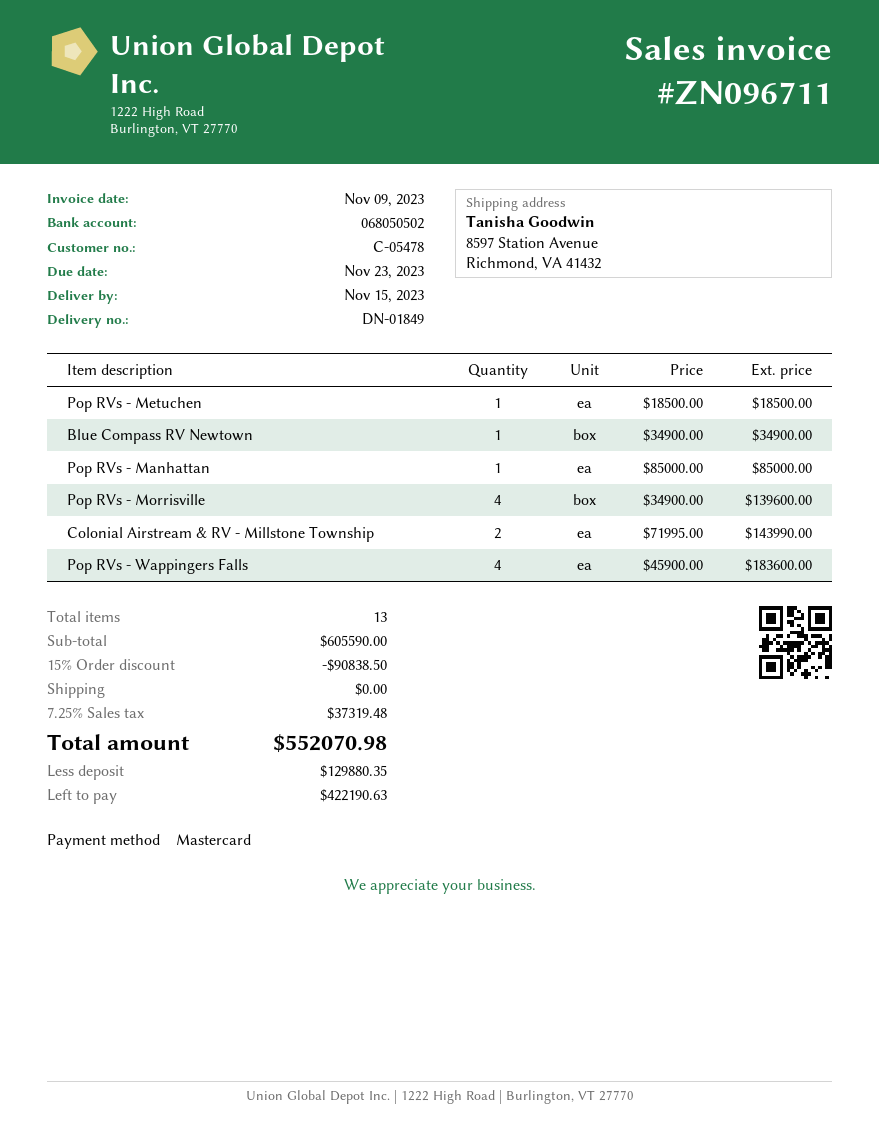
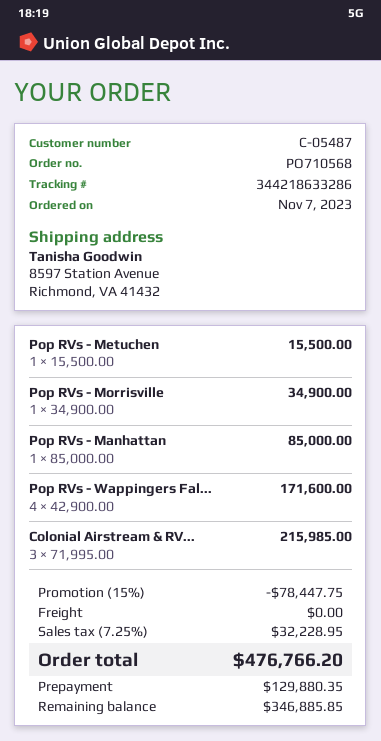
customer number: C-05478 -> C-05487
Pop RVs - Metuchen: 1 x 18500.00 = 18500.00 -> 1 x 15500.00 = 15500.00
Blue Compass RV Newtown: 1 x 34900.00 = 34900.00 -> none
Pop RVs - Morrisville: 4 x 34900.00 = 139600.00 -> 1 x 34900.00 = 34900.00
Colonial Airstream & RV - Millstone Township: 2 x 71995.00 = 143990.00 -> 3 x 71995.00 = 215985.00
Pop RVs - Wappingers Falls: 4 x 45900.00 = 183600.00 -> 4 x 42900.00 = 171600.00
discount: 15% = 90838.50 -> 15% = 78447.75
tax: 7.25% = 37319.48 -> 7.25% = 32228.95
total: 552070.98 -> 476766.20
balance: 422190.63 -> 346885.85

